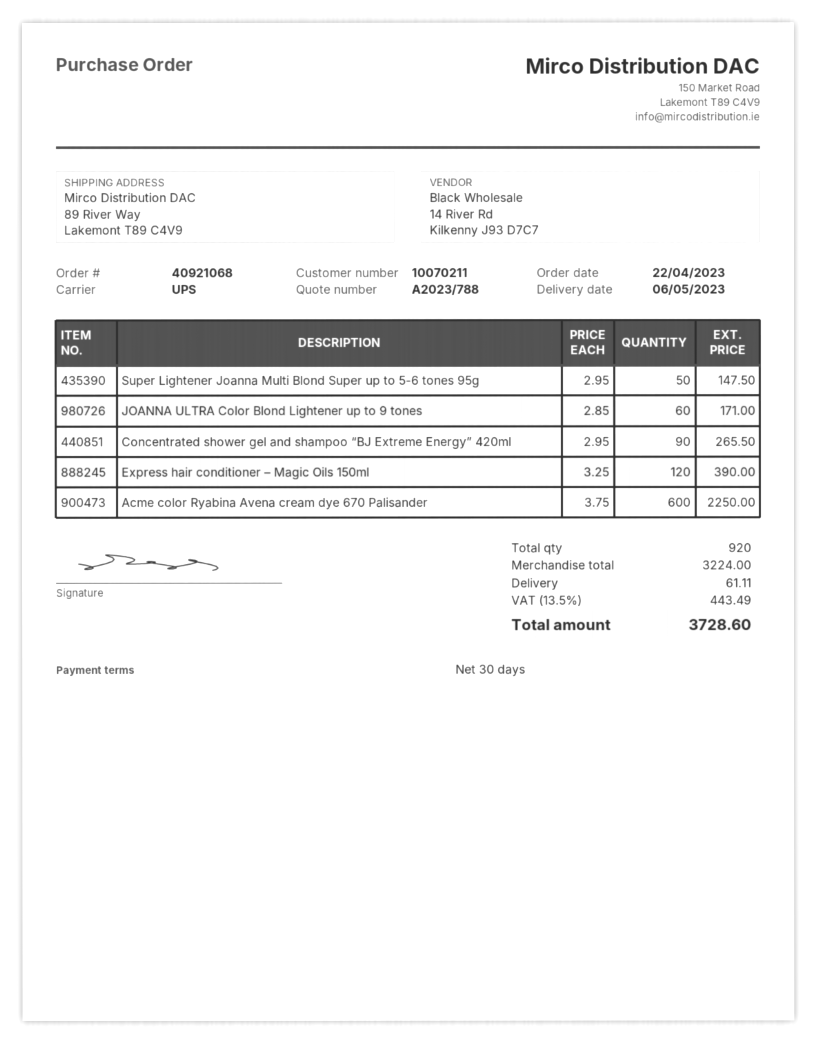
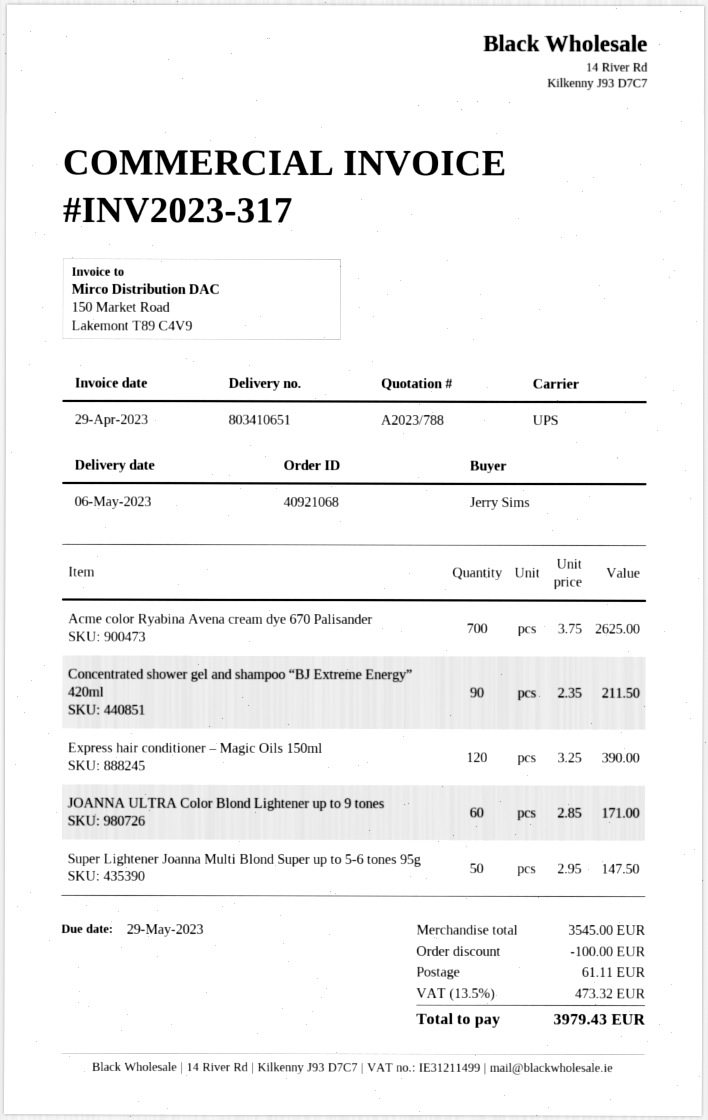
Concentrated shower gel and shampoo “BJ Extreme Energy” 420ml: 90 x 2.95 = 265.50 -> 90 x 2.35 = 211.50
Acme color Ryabina Avena cream dye 670 Palisander: 600 x 3.75 = 2250.00 -> 700 x 3.75 = 2625.00
subtotal: 3224.00 -> 3545.00
discount: none -> 100.00
tax: 13.5% = 443.49 -> 13.5% = 473.32
total: 3728.60 -> 3979.43

